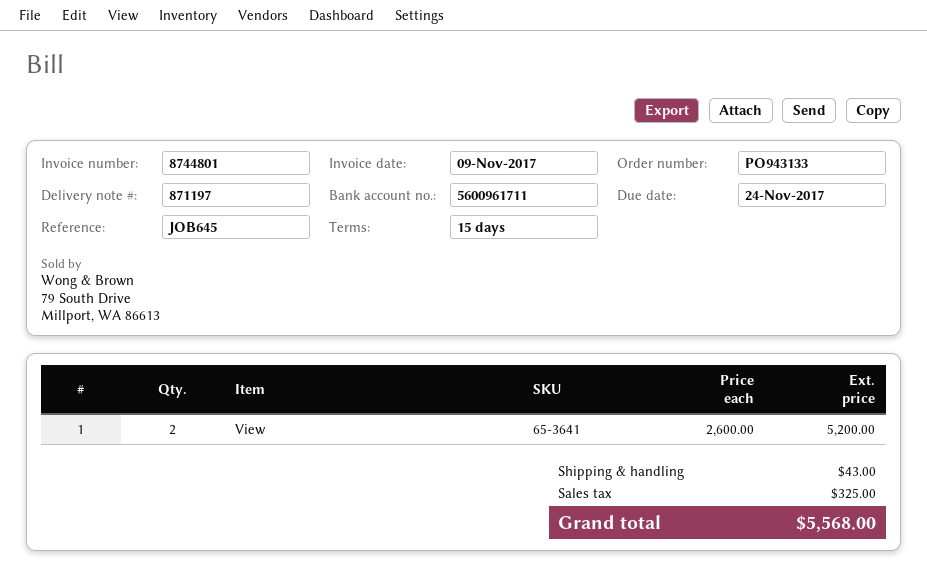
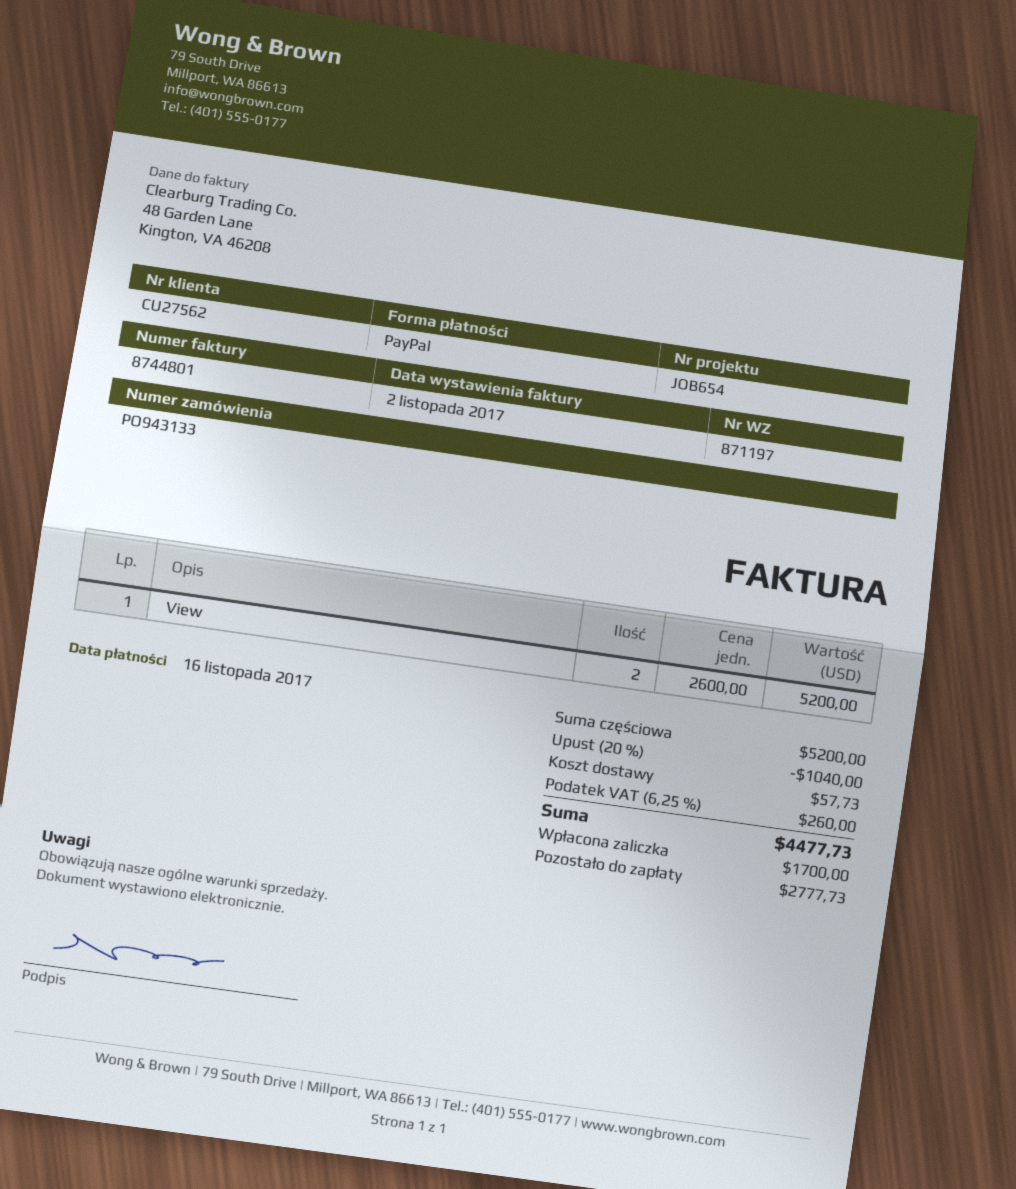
invoice date: 2017-11-09 -> 2017-11-02
due date: 2017-11-24 -> 2017-11-16
reference: JOB645 -> JOB654
discount: none -> 20% = 1040.00
shipping: 43.00 -> 57.73
tax: 325.00 -> 260.00
total: 5568.00 -> 4477.73

